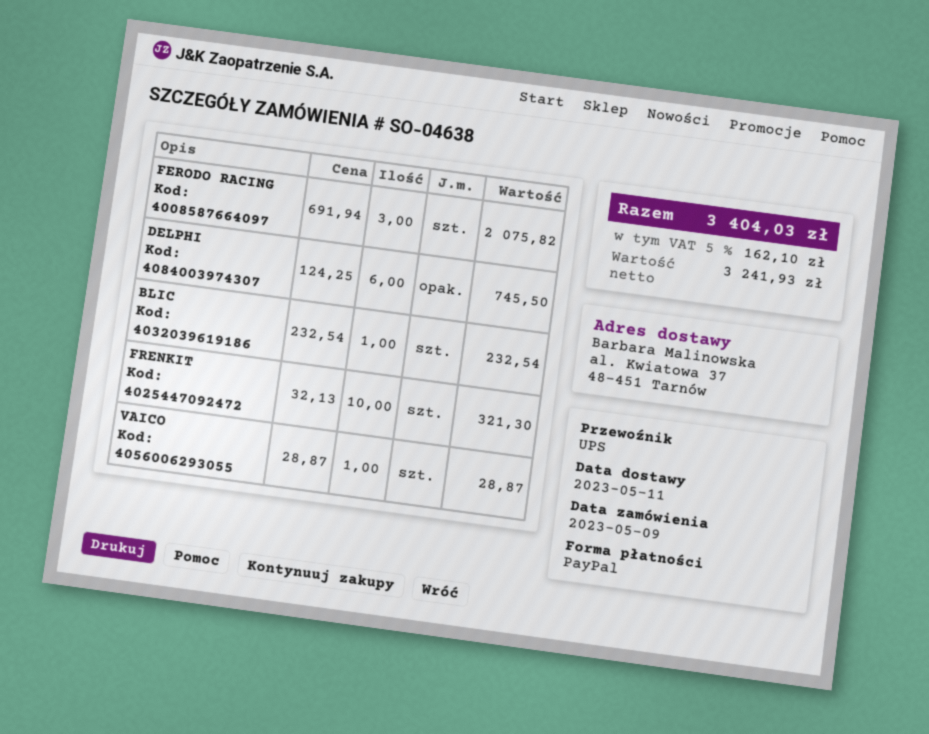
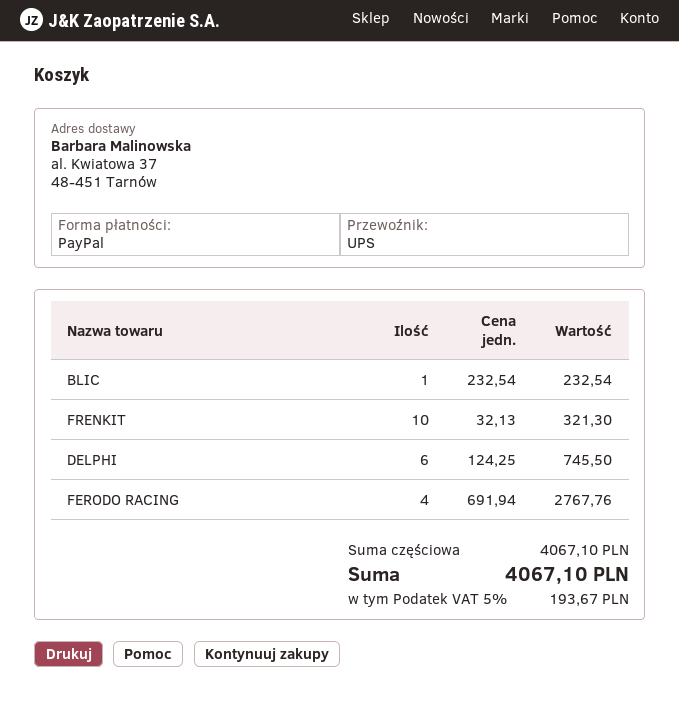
FERODO RACING: 3 x 691.94 = 2075.82 -> 4 x 691.94 = 2767.76
VAICO: 1 x 28.87 = 28.87 -> none
tax: 5% = 162.10 -> 5% = 193.67
total: 3404.03 -> 4067.10

